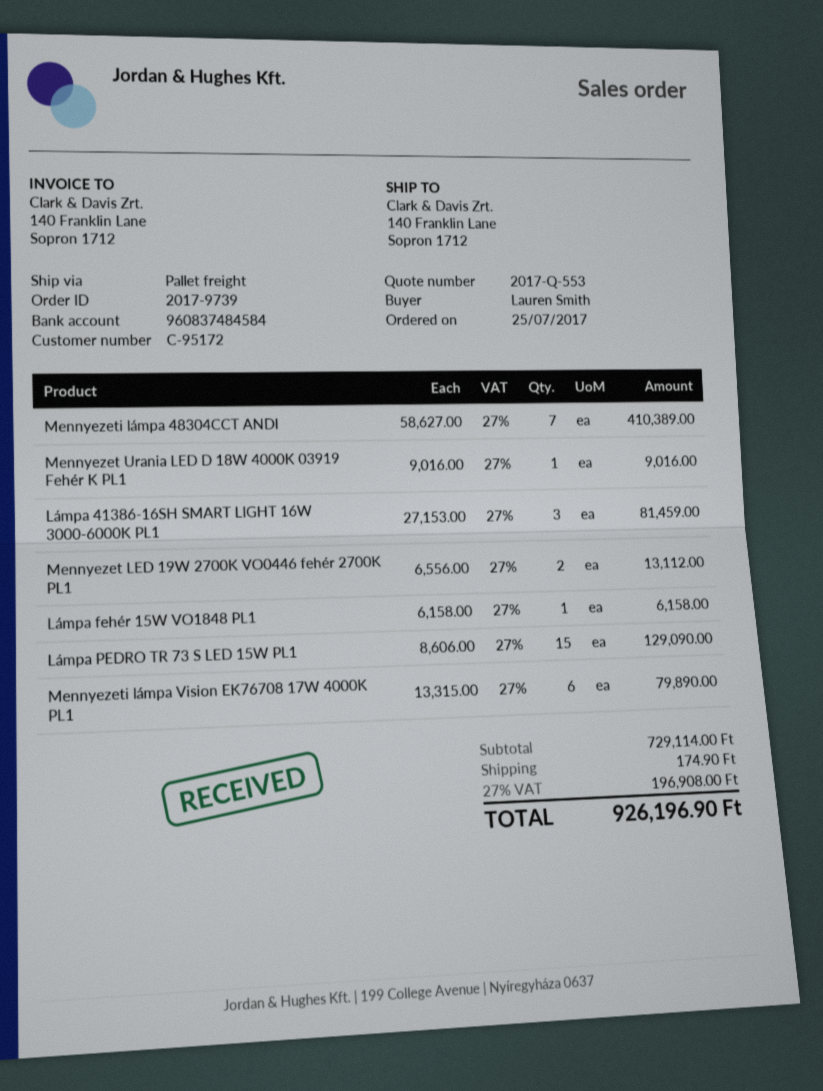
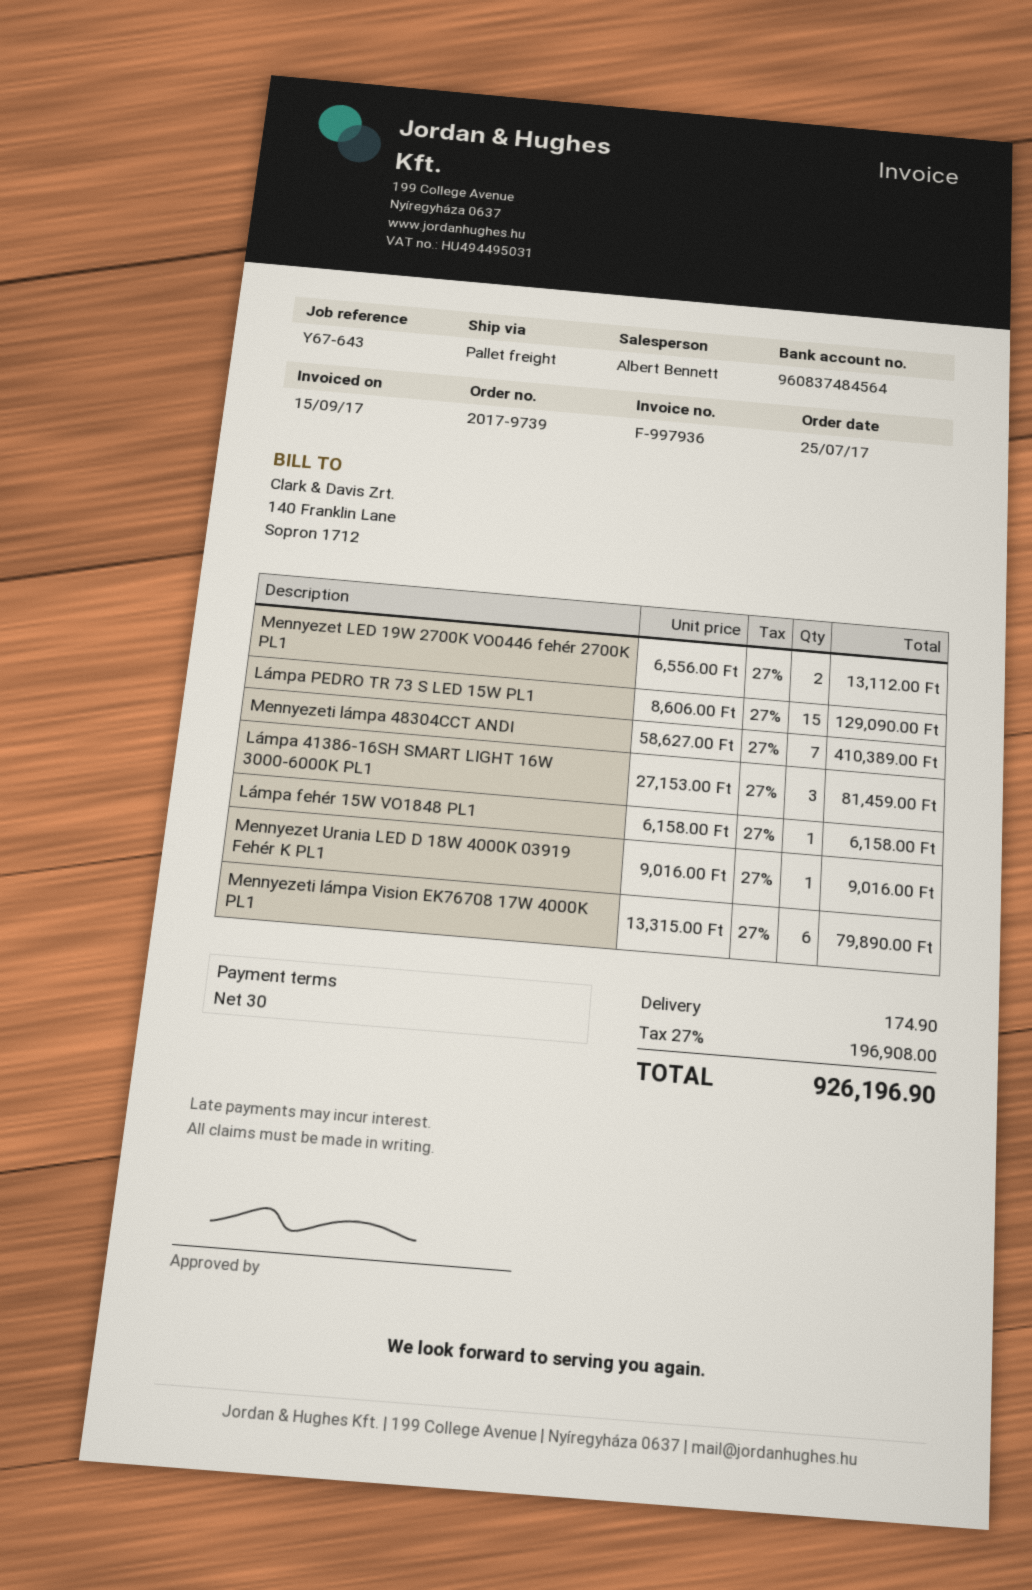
bank account: 960837484584 -> 960837484564

